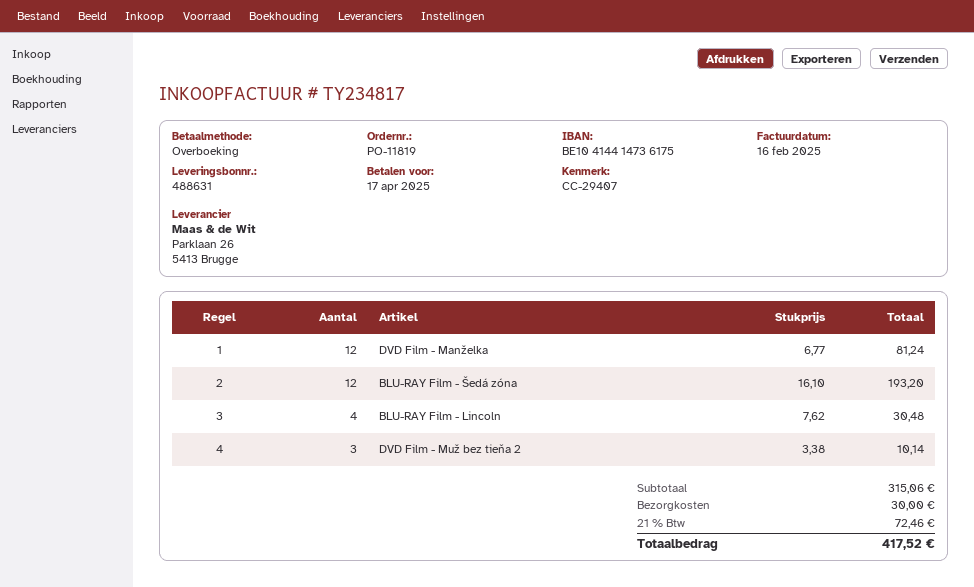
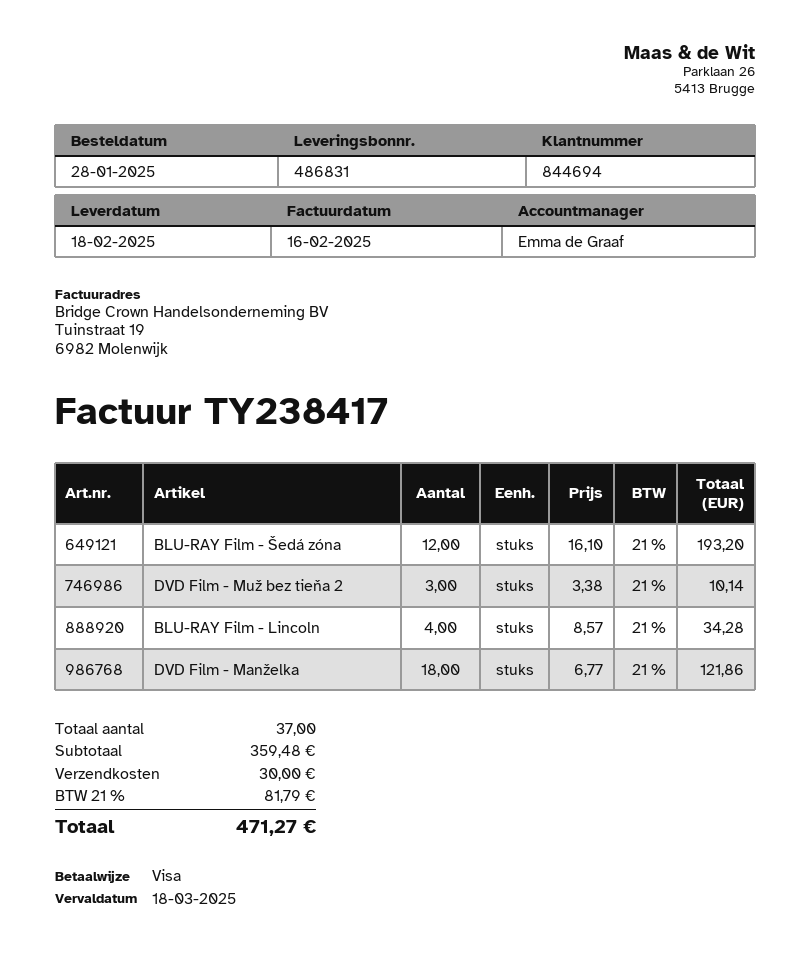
delivery note number: 488631 -> 486831
invoice number: TY234817 -> TY238417
due date: 2025-04-17 -> 2025-03-18
payment method: bank transfer -> Visa
DVD Film - Manželka: 12 x 6.77 = 81.24 -> 18 x 6.77 = 121.86
BLU-RAY Film - Lincoln: 4 x 7.62 = 30.48 -> 4 x 8.57 = 34.28
subtotal: 315.06 -> 359.48
tax: 21% = 72.46 -> 21% = 81.79
total: 417.52 -> 471.27

